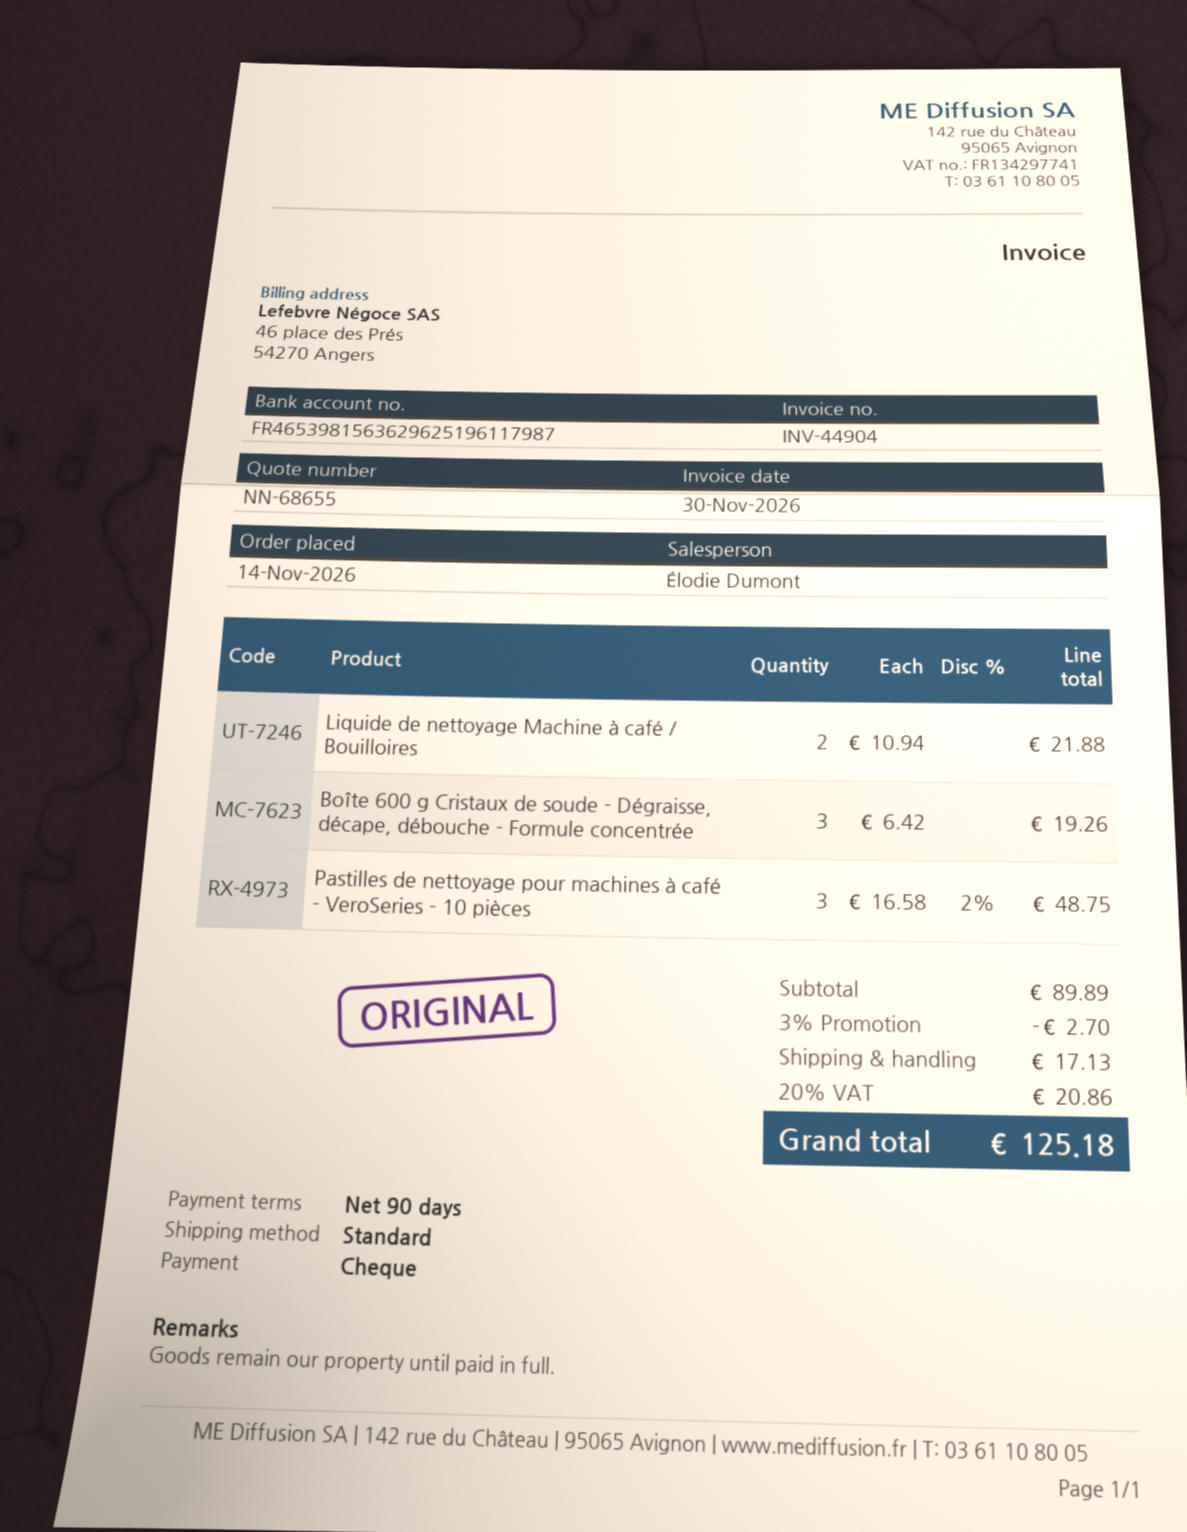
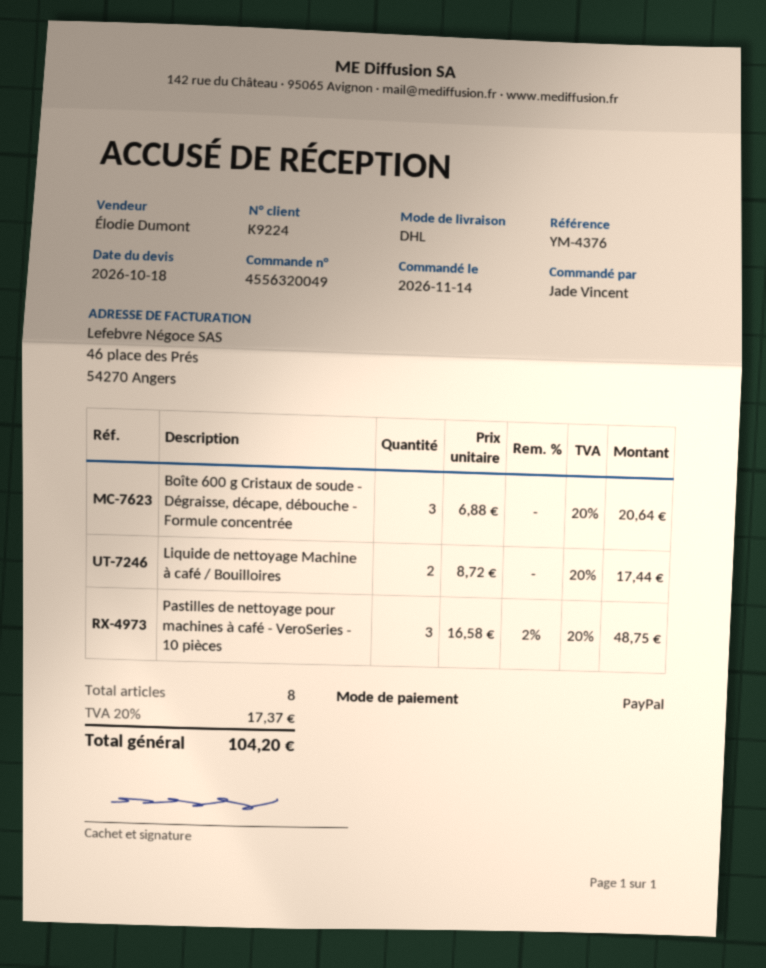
payment method: cheque -> PayPal
shipping method: standard -> DHL
Liquide de nettoyage Machine à café / Bouilloires: 2 x 10.94 = 21.88 -> 2 x 8.72 = 17.44
Boîte 600 g Cristaux de soude - Dégraisse, décape, débouche - Formule concentrée: 3 x 6.42 = 19.26 -> 3 x 6.88 = 20.64
discount: 3% = 2.70 -> none
shipping: 17.13 -> none
tax: 20% = 20.86 -> 20% = 17.37
total: 125.18 -> 104.20

